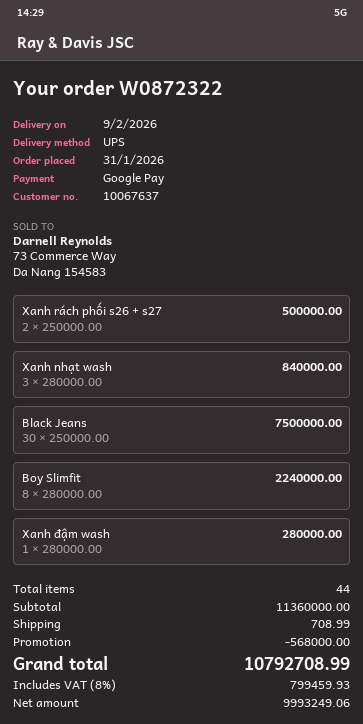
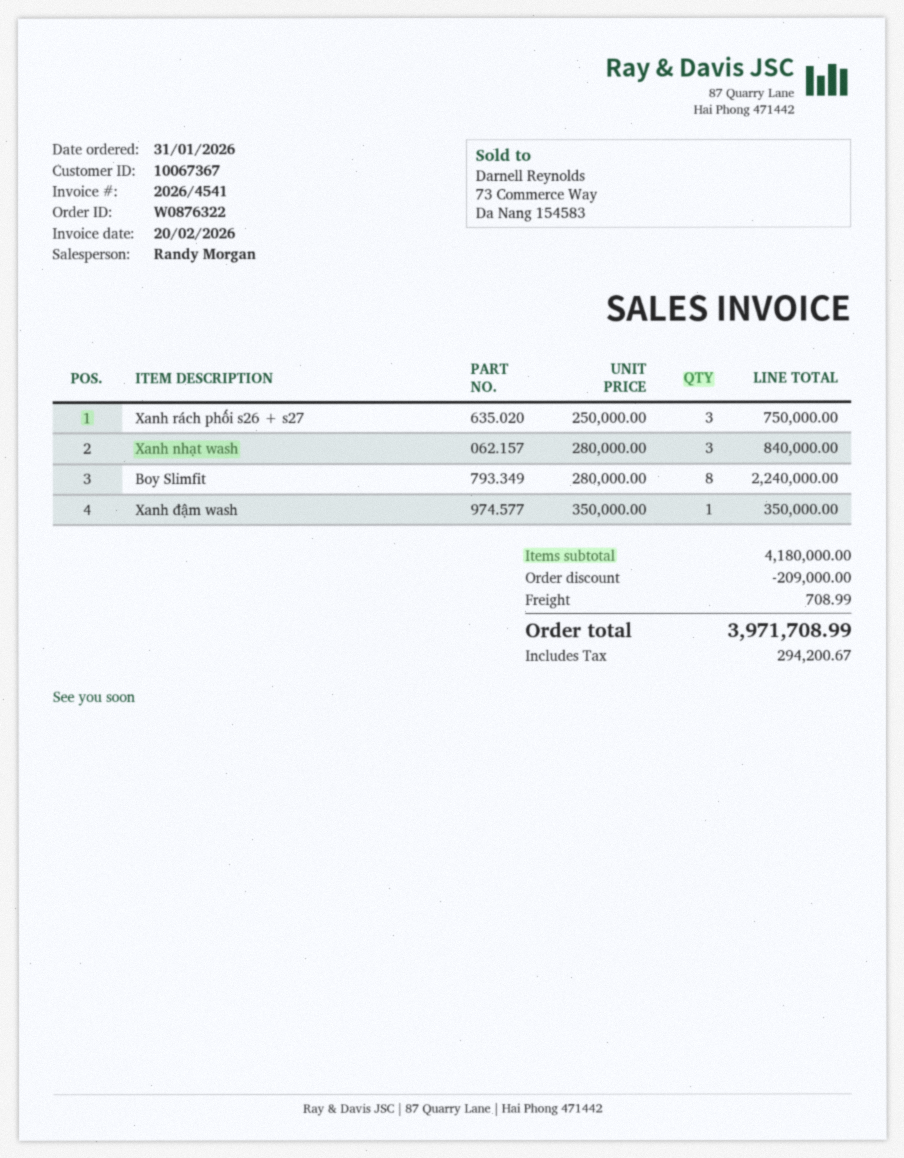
order number: W0872322 -> W0876322
customer number: 10067637 -> 10067367
Xanh rách phối s26 + s27: 2 x 250000.00 = 500000.00 -> 3 x 250000.00 = 750000.00
Black Jeans: 30 x 250000.00 = 7500000.00 -> none
Xanh đậm wash: 1 x 280000.00 = 280000.00 -> 1 x 350000.00 = 350000.00
subtotal: 11360000.00 -> 4180000.00
discount: 568000.00 -> 209000.00
tax: 799459.93 -> 294200.67
total: 10792708.99 -> 3971708.99

